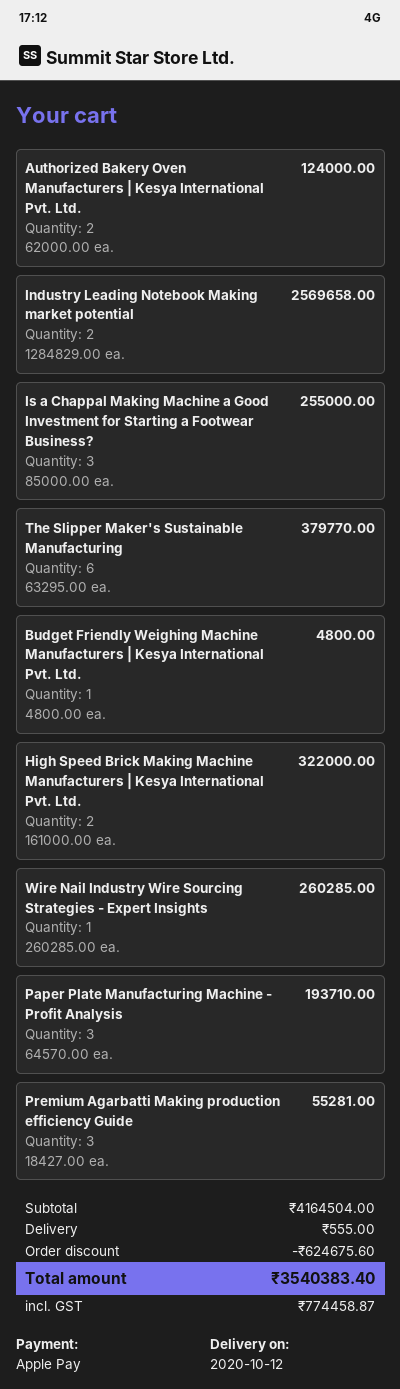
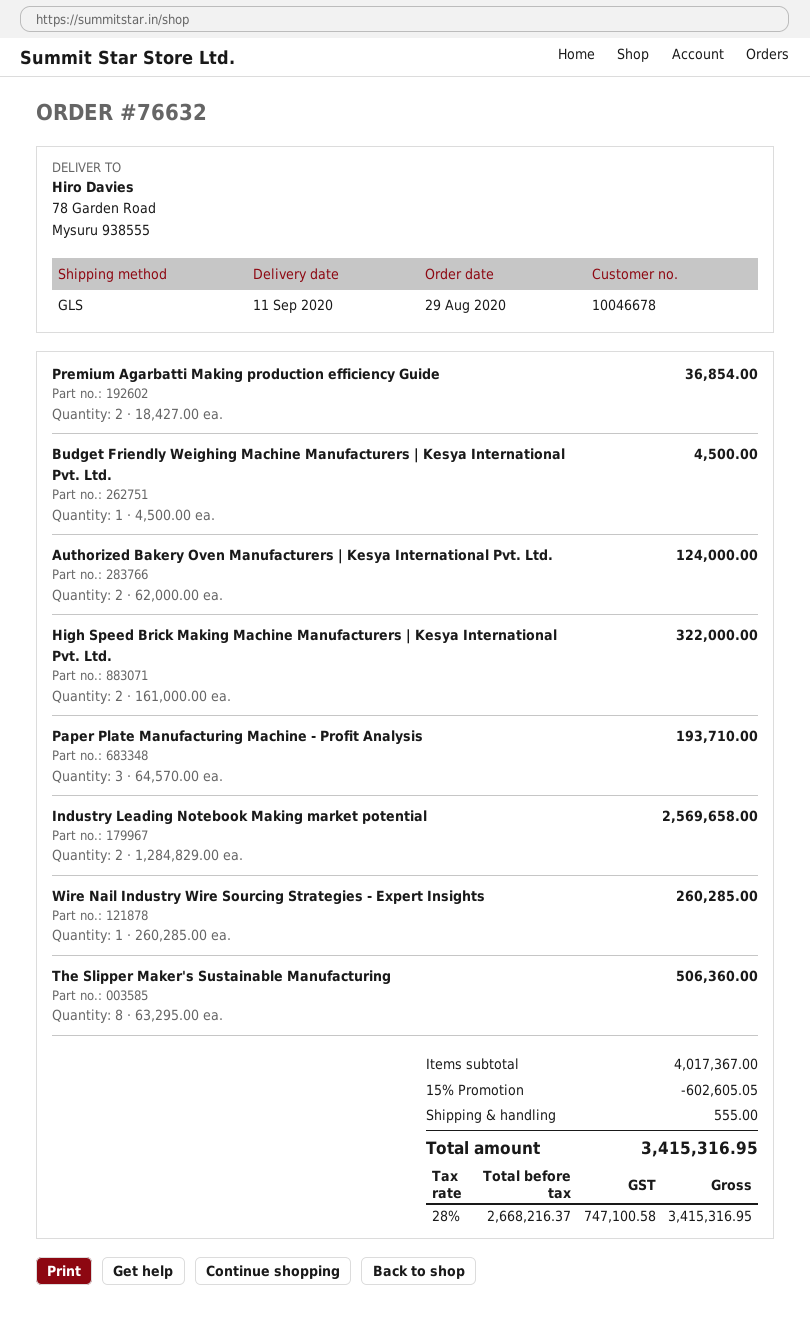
delivery date: 2020-10-12 -> 2020-09-11
Is a Chappal Making Machine a Good Investment for Starting a Footwear Business?: 3 x 85000.00 = 255000.00 -> none
The Slipper Maker's Sustainable Manufacturing: 6 x 63295.00 = 379770.00 -> 8 x 63295.00 = 506360.00
Budget Friendly Weighing Machine Manufacturers | Kesya International Pvt. Ltd.: 1 x 4800.00 = 4800.00 -> 1 x 4500.00 = 4500.00
Premium Agarbatti Making production efficiency Guide: 3 x 18427.00 = 55281.00 -> 2 x 18427.00 = 36854.00
subtotal: 4164504.00 -> 4017367.00
discount: 624675.60 -> 602605.05
tax: 774458.87 -> 747100.58
total: 3540383.40 -> 3415316.95

